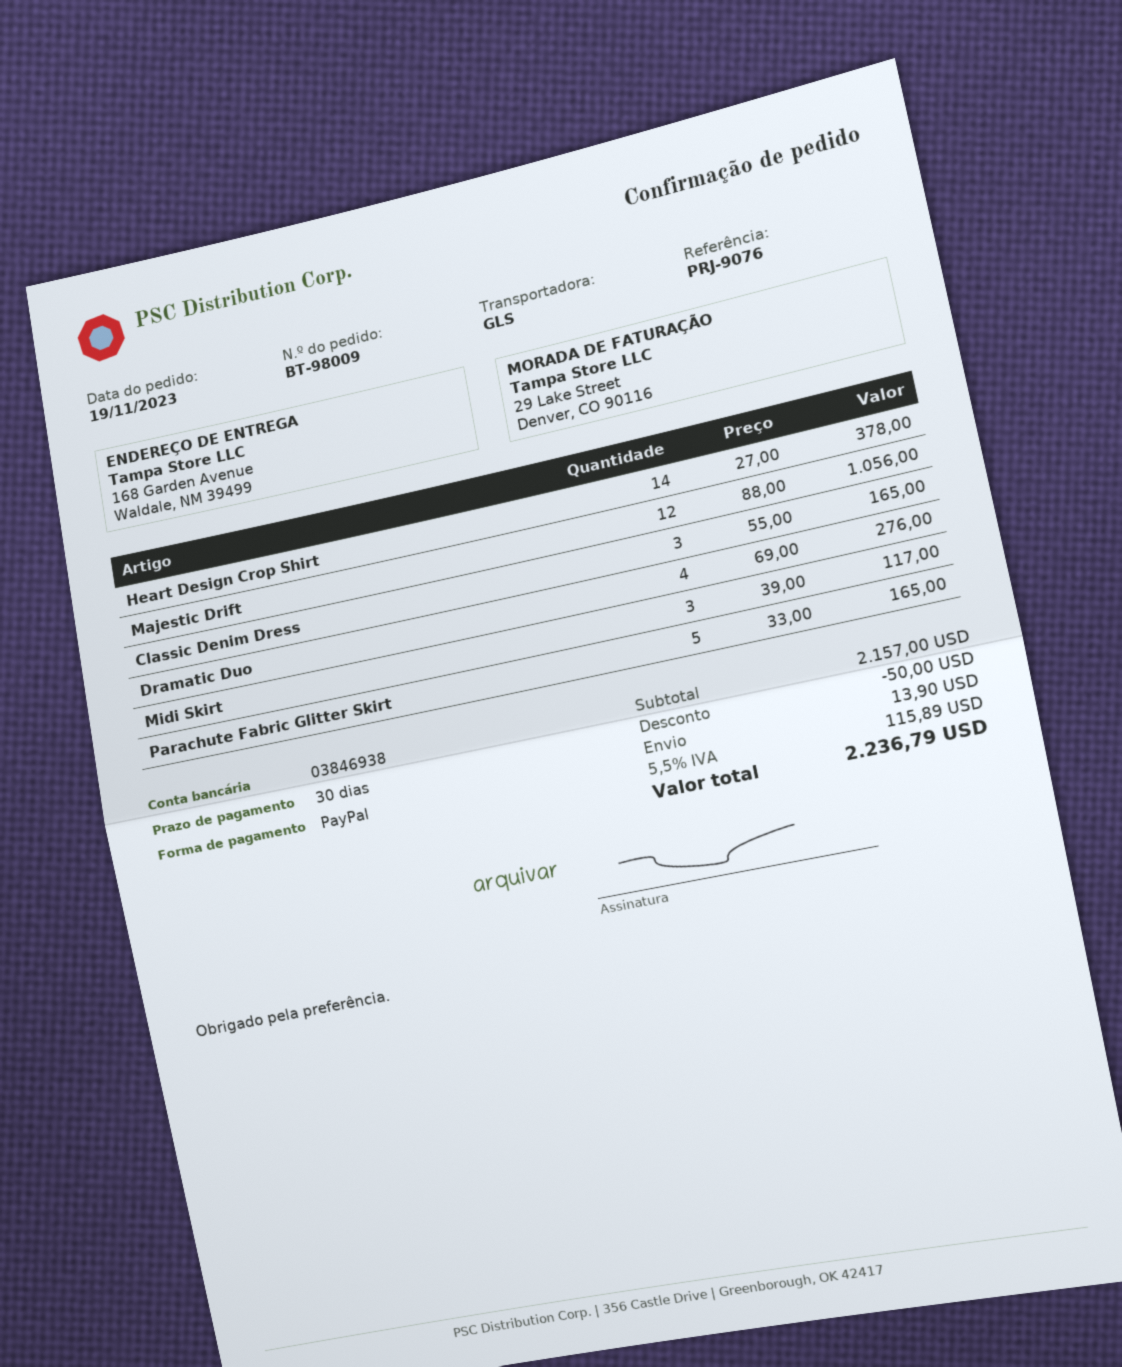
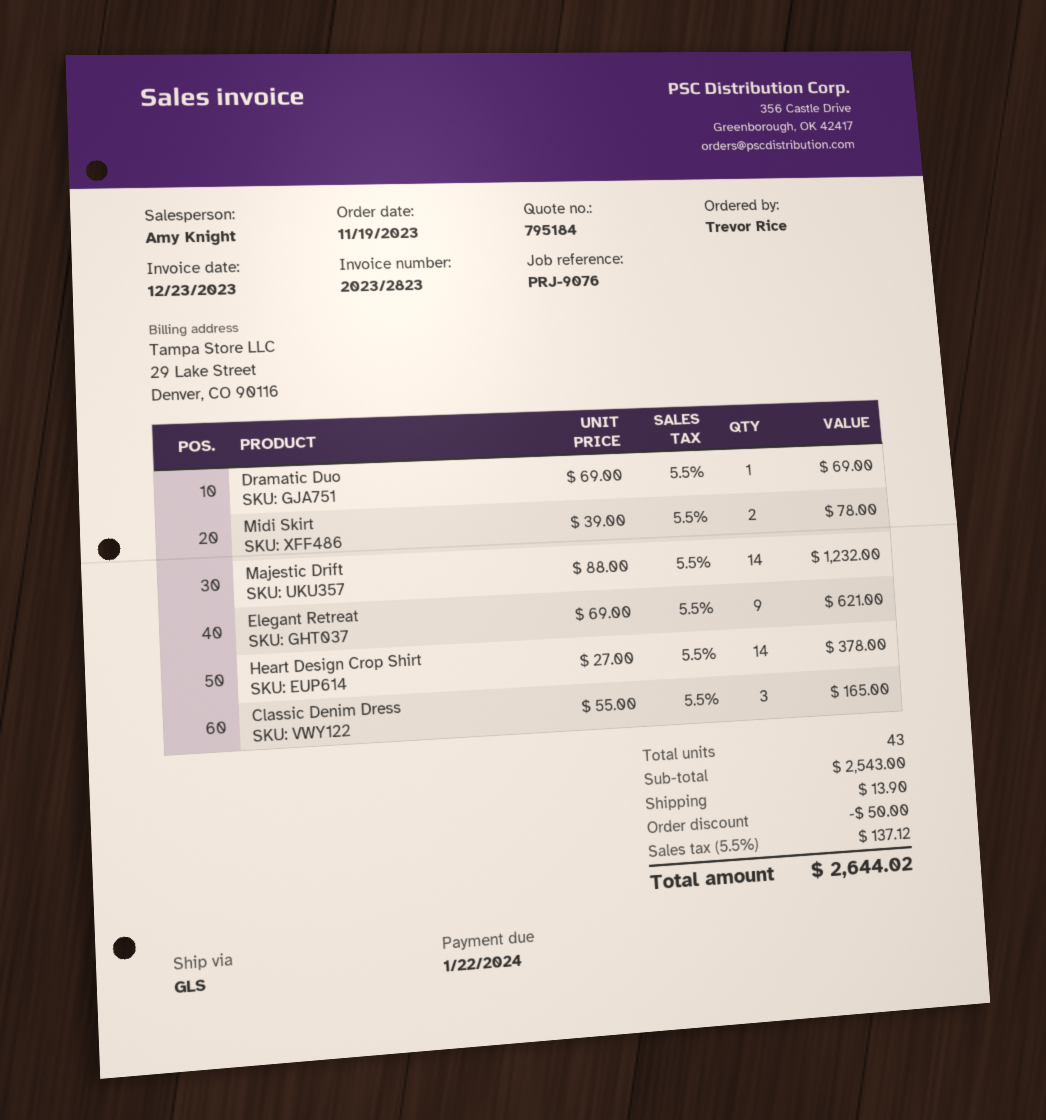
Majestic Drift: 12 x 88.00 = 1056.00 -> 14 x 88.00 = 1232.00
Dramatic Duo: 4 x 69.00 = 276.00 -> 1 x 69.00 = 69.00
Midi Skirt: 3 x 39.00 = 117.00 -> 2 x 39.00 = 78.00
Parachute Fabric Glitter Skirt: 5 x 33.00 = 165.00 -> none
Elegant Retreat: none -> 9 x 69.00 = 621.00
subtotal: 2157.00 -> 2543.00
tax: 5.5% = 115.89 -> 5.5% = 137.12
total: 2236.79 -> 2644.02

